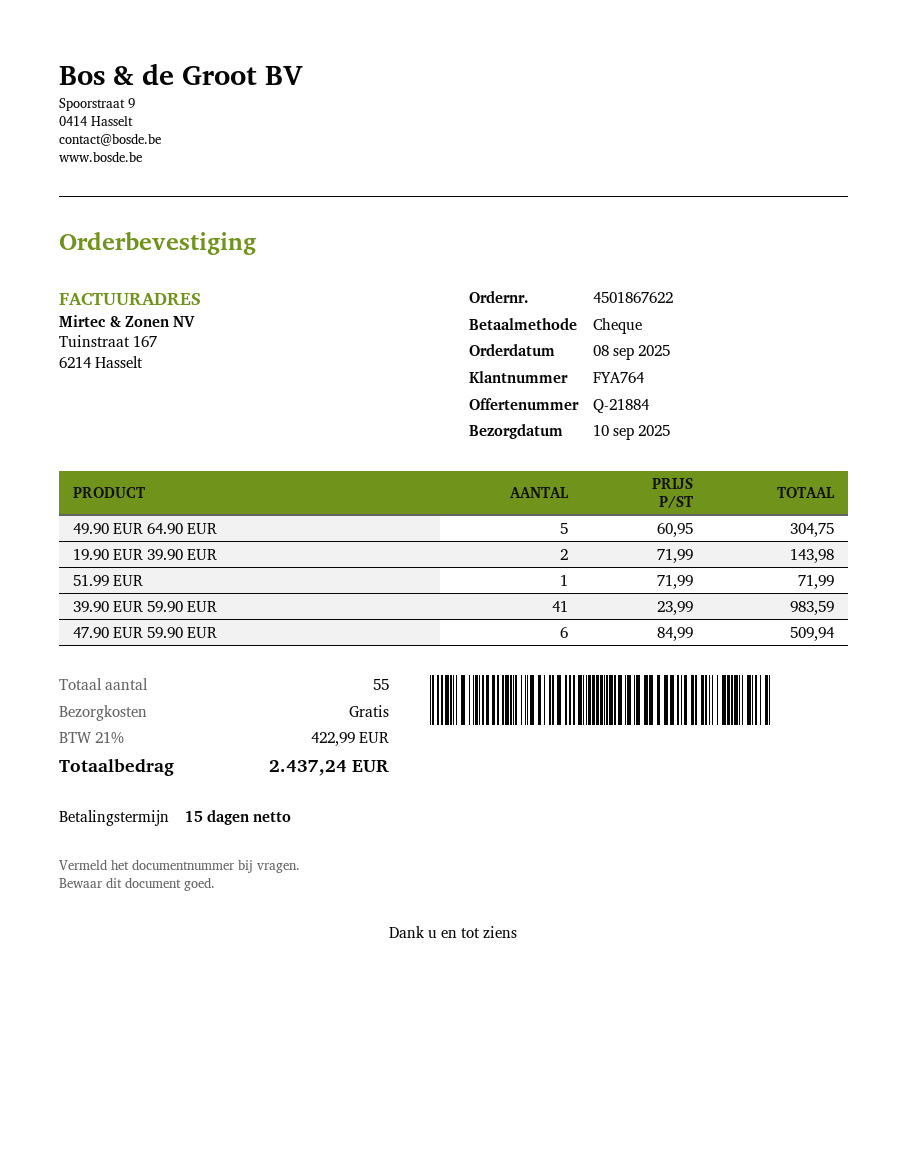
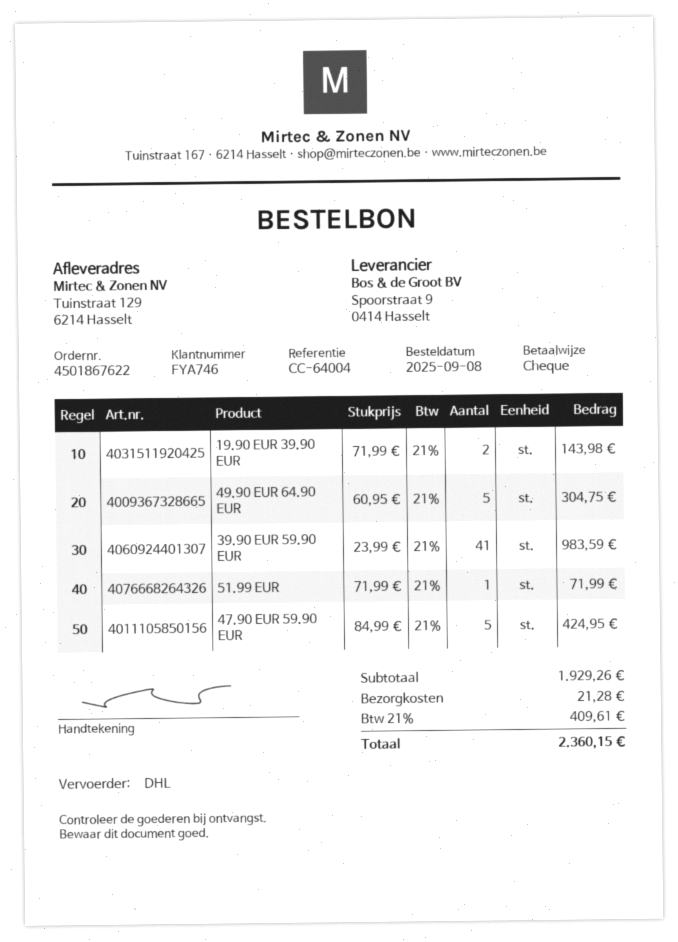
customer number: FYA764 -> FYA746
47.90 EUR 59.90 EUR: 6 x 84.99 = 509.94 -> 5 x 84.99 = 424.95
shipping: 0.00 -> 21.28
tax: 21% = 422.99 -> 21% = 409.61
total: 2437.24 -> 2360.15

